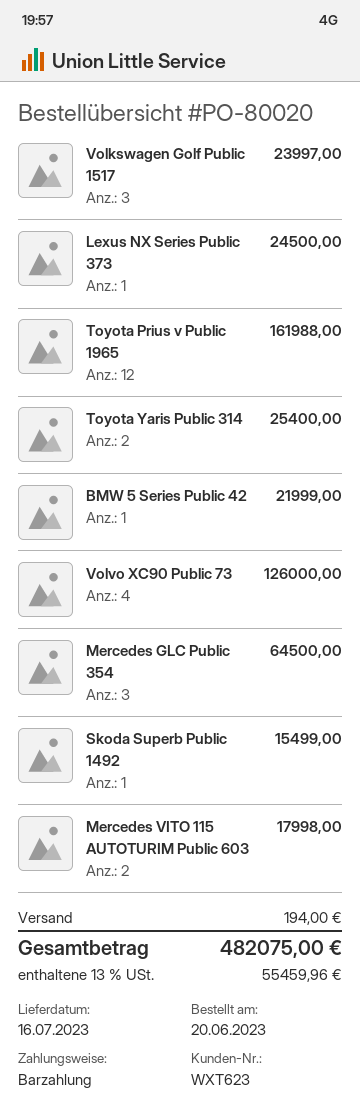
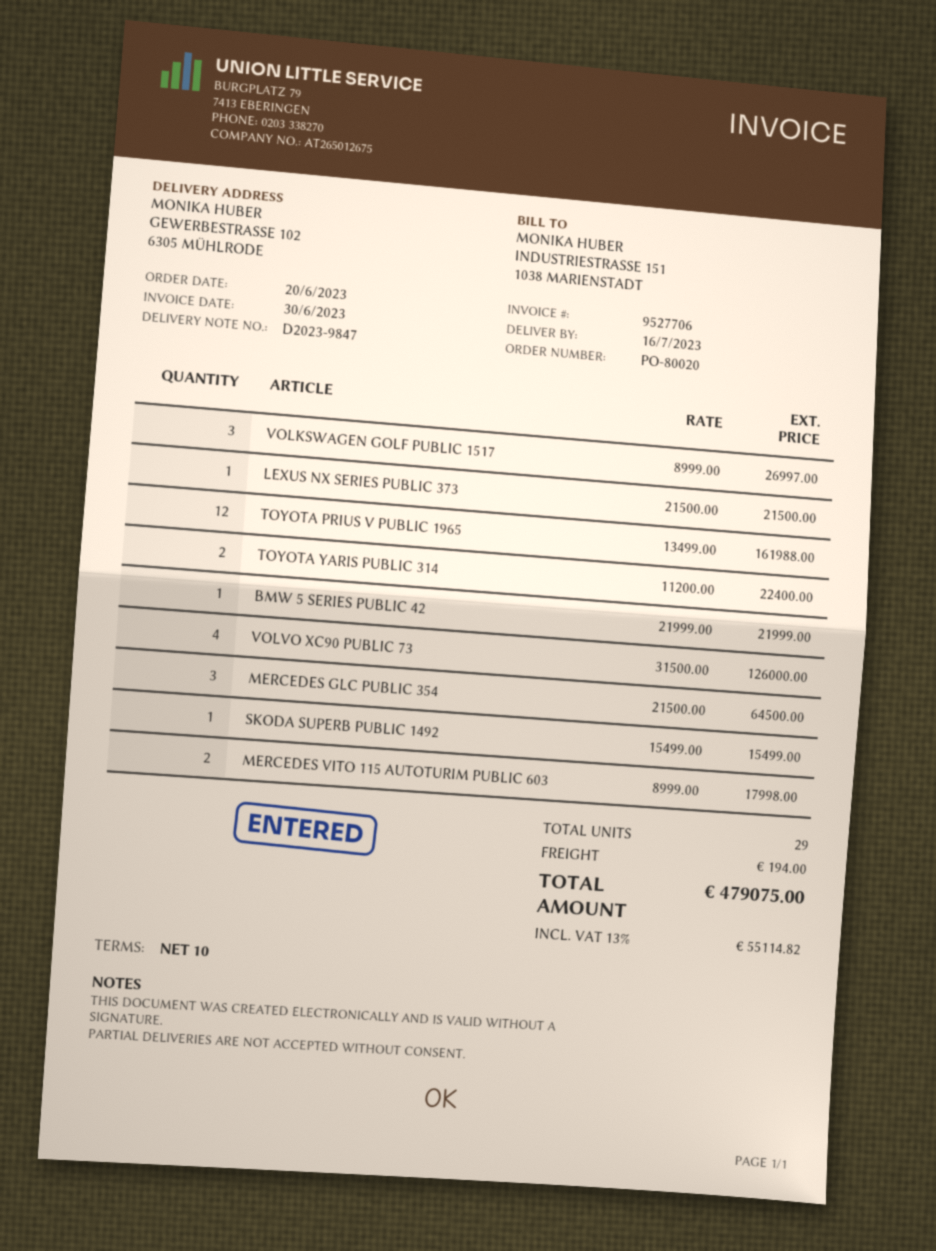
Volkswagen Golf Public 1517: 3 for 23997.00 -> 3 for 26997.00
Lexus NX Series Public 373: 1 for 24500.00 -> 1 for 21500.00
Toyota Yaris Public 314: 2 for 25400.00 -> 2 for 22400.00
tax: 13% = 55459.96 -> 13% = 55114.82
total: 482075.00 -> 479075.00

